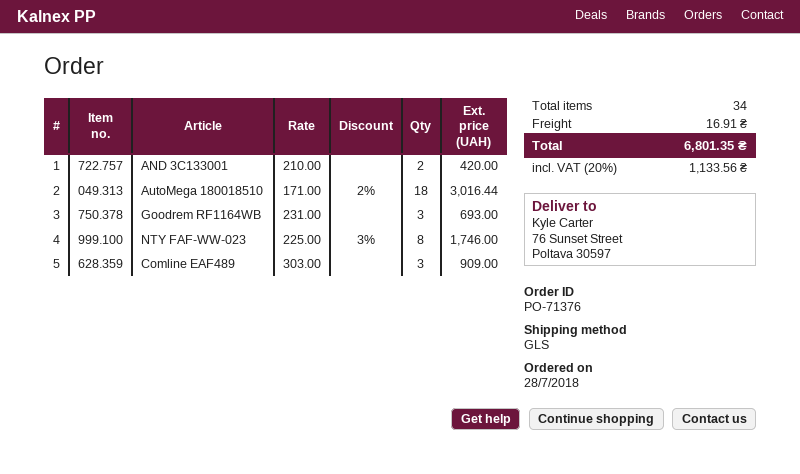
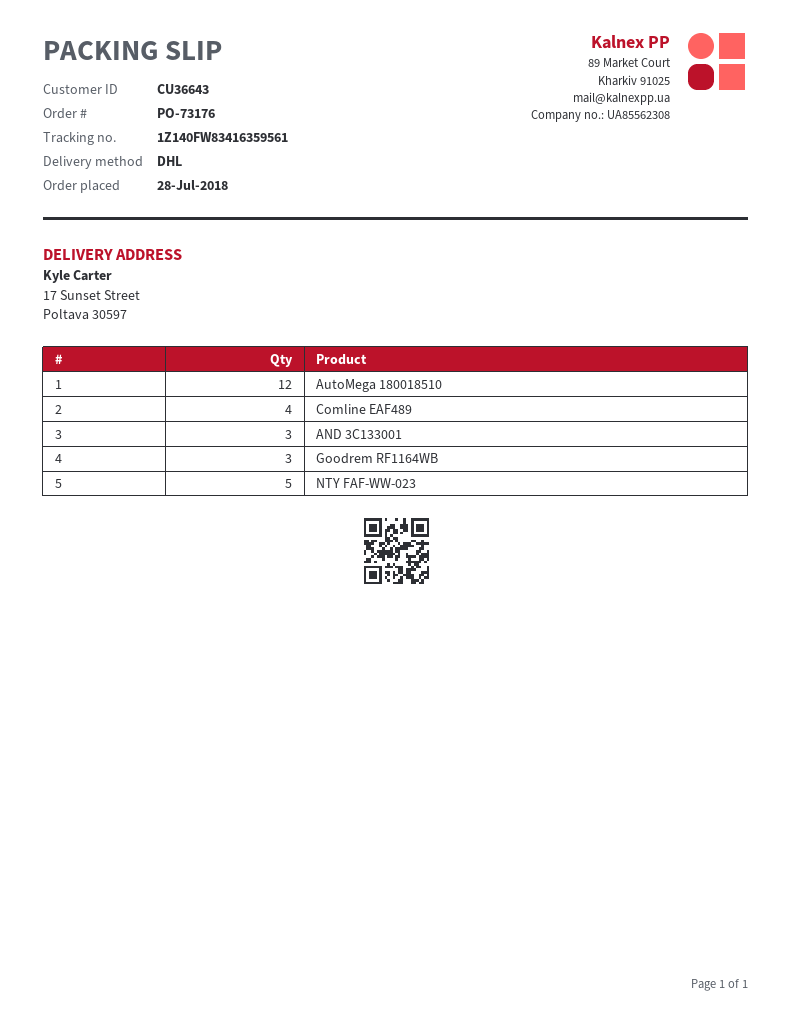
order number: PO-71376 -> PO-73176
shipping method: GLS -> DHL
ship to: 76 Sunset Street, Poltava 30597 -> 17 Sunset Street, Poltava 30597
AND 3C133001: 2 -> 3
AutoMega 180018510: 18 -> 12
NTY FAF-WW-023: 8 -> 5
Comline EAF489: 3 -> 4

